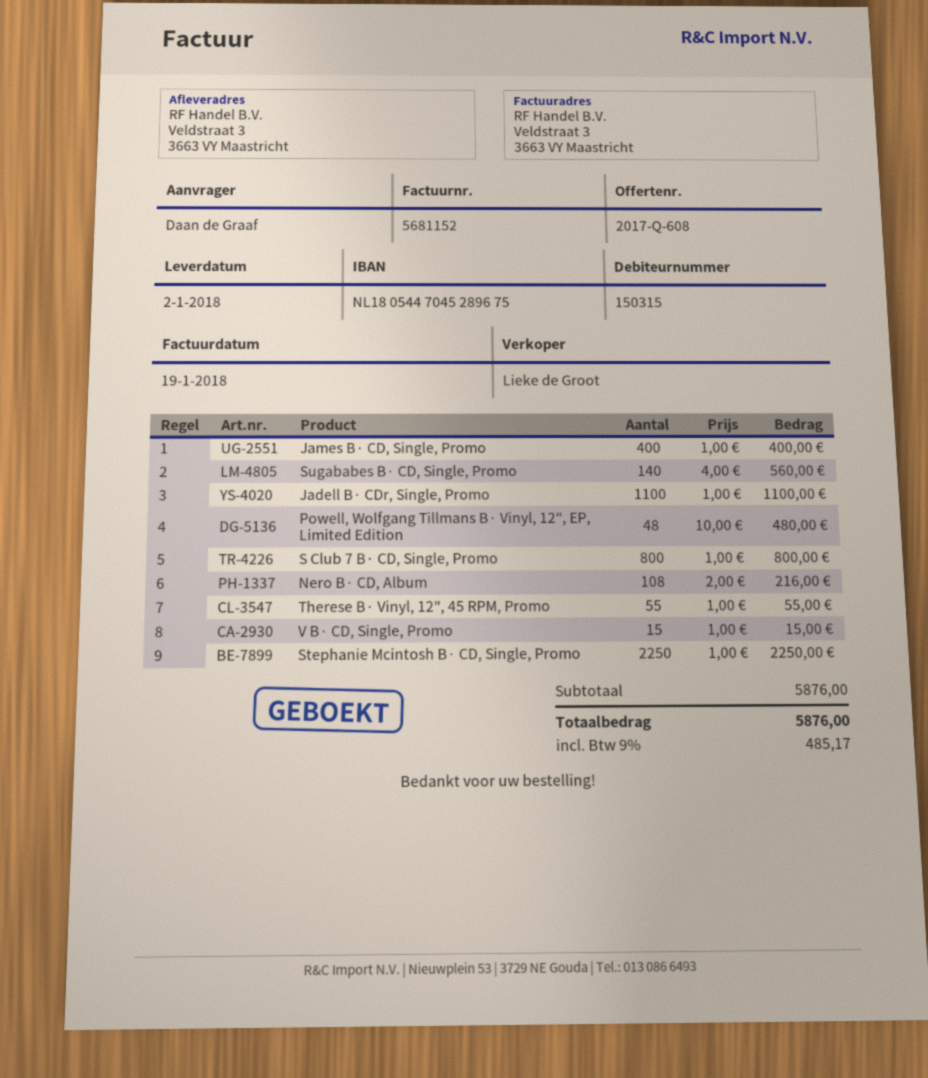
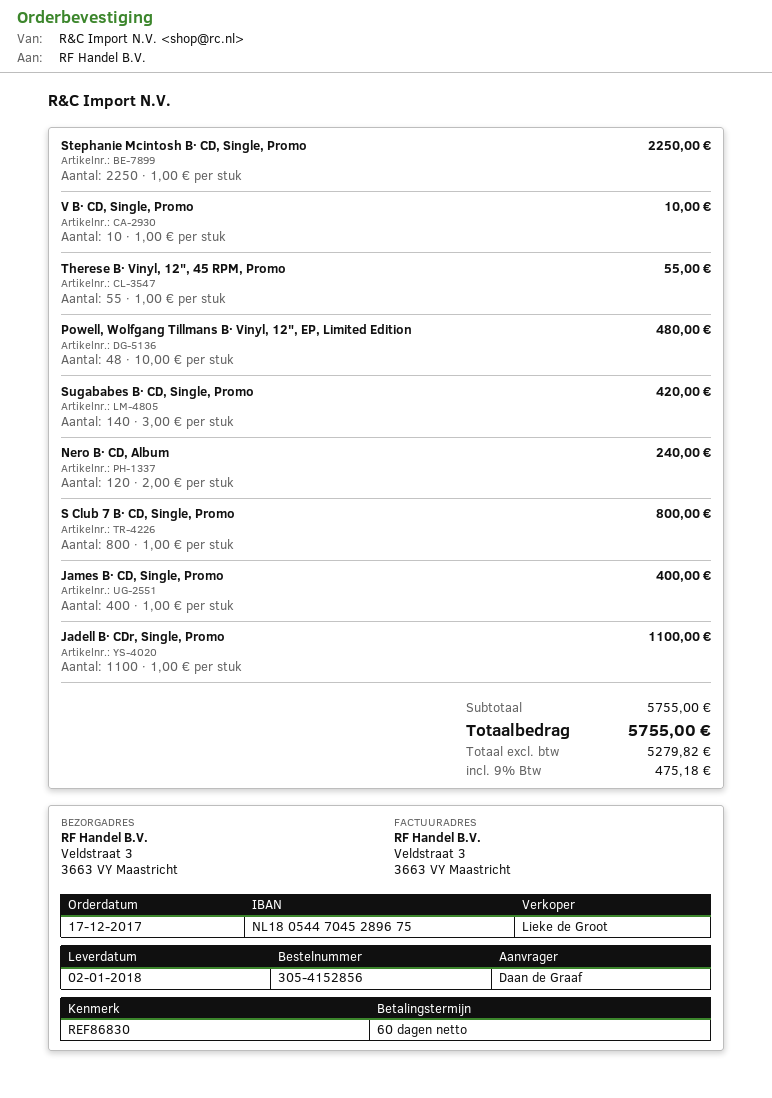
Sugababes Β· CD, Single, Promo: 140 x 4.00 = 560.00 -> 140 x 3.00 = 420.00
Nero Β· CD, Album: 108 x 2.00 = 216.00 -> 120 x 2.00 = 240.00
V Β· CD, Single, Promo: 15 x 1.00 = 15.00 -> 10 x 1.00 = 10.00
subtotal: 5876.00 -> 5755.00
tax: 9% = 485.17 -> 9% = 475.18
total: 5876.00 -> 5755.00

